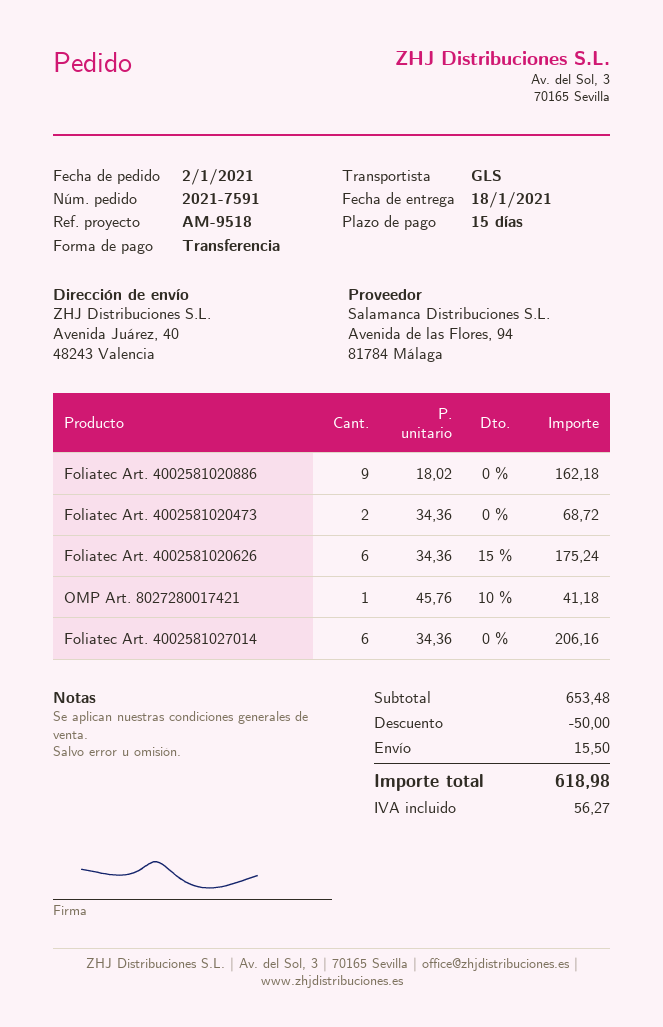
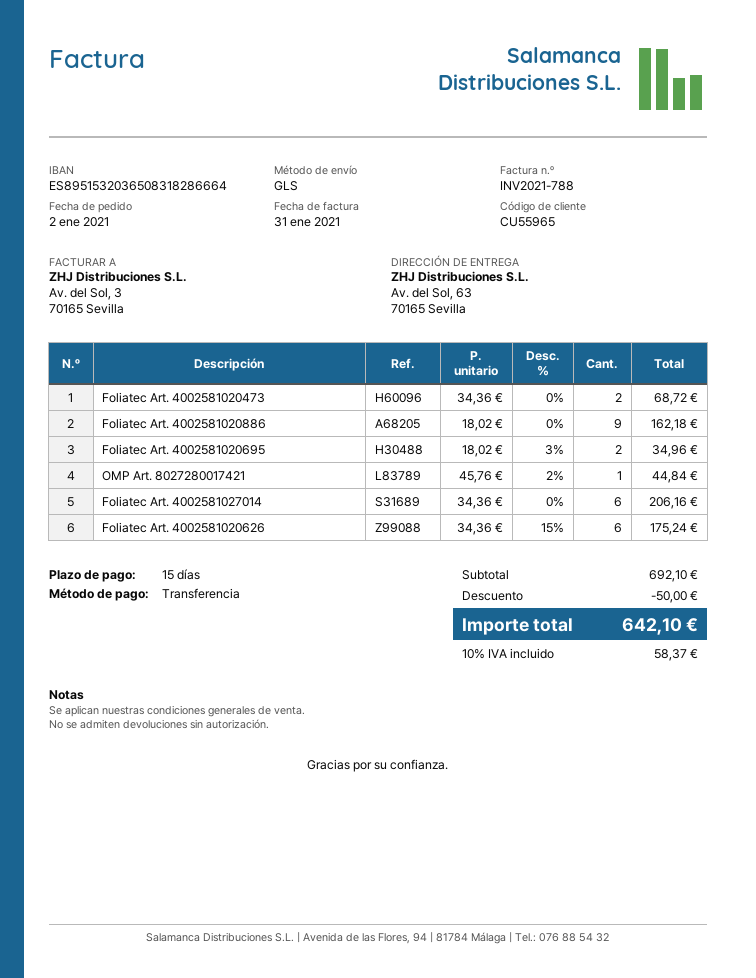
ship to: Avenida Juárez, 40, 48243 Valencia -> Av. del Sol, 63, 70165 Sevilla
OMP Art. 8027280017421: 1 x 45.76 - 10% = 41.18 -> 1 x 45.76 - 2% = 44.84
Foliatec Art. 4002581020695: none -> 2 x 18.02 - 3% = 34.96
subtotal: 653.48 -> 692.10
shipping: 15.50 -> none
tax: 56.27 -> 58.37
total: 618.98 -> 642.10

